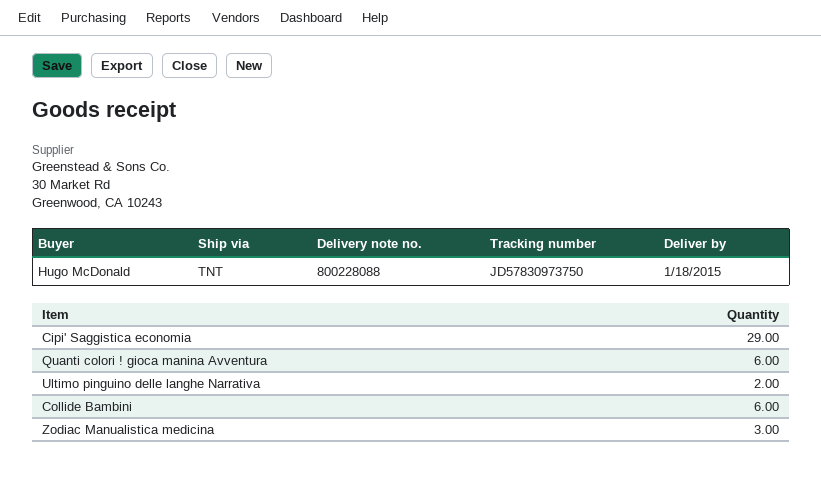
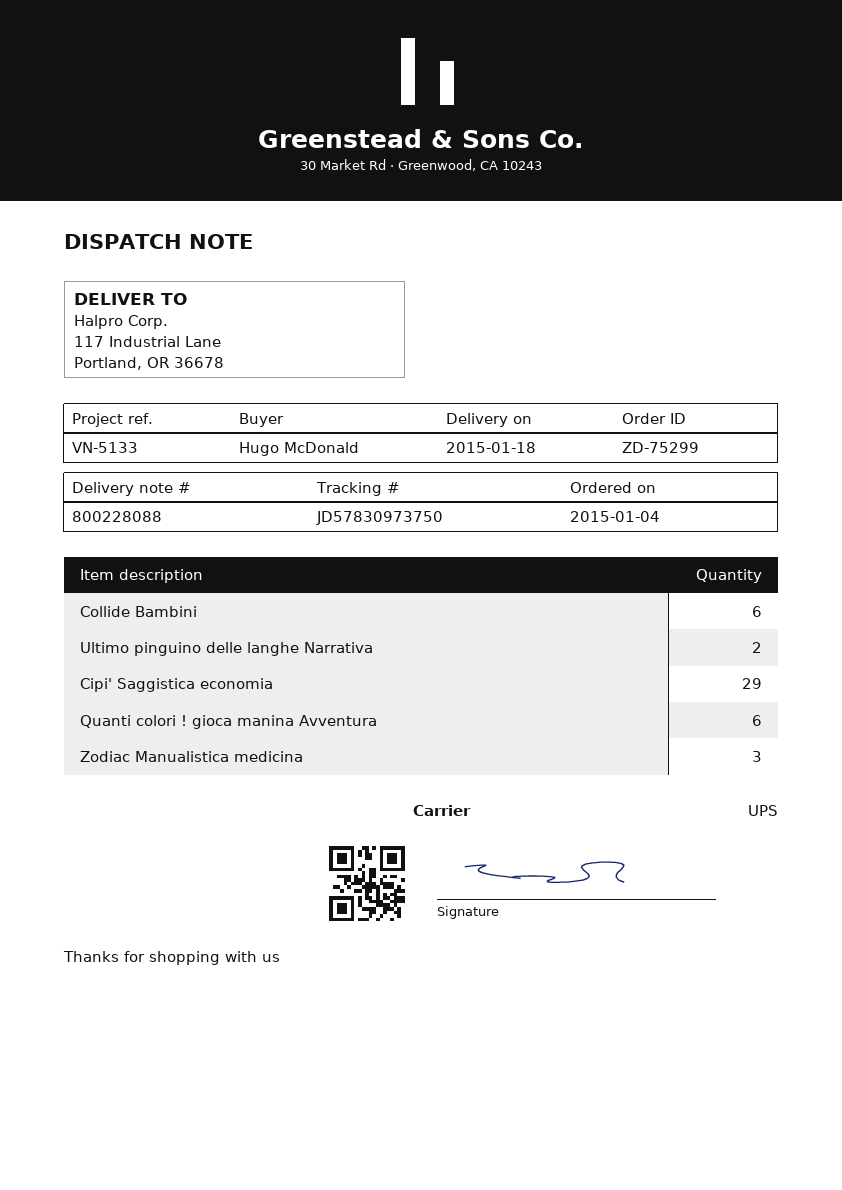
shipping method: TNT -> UPS

